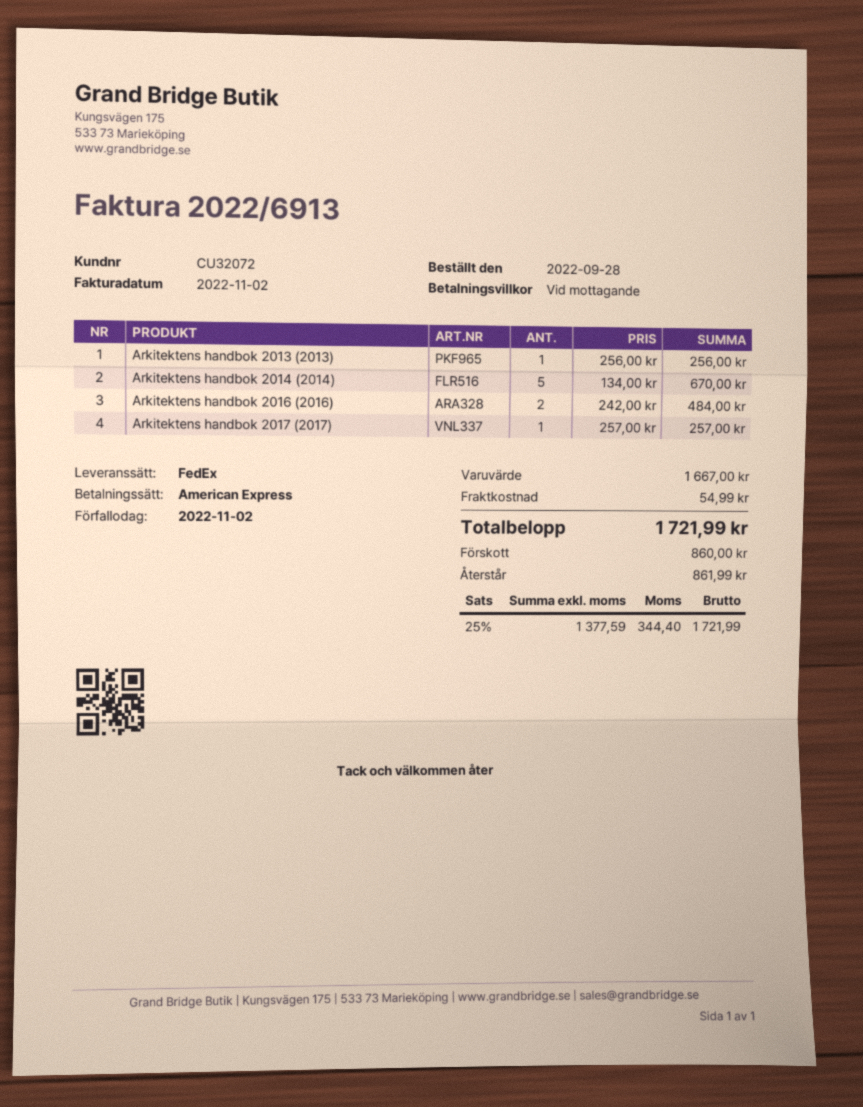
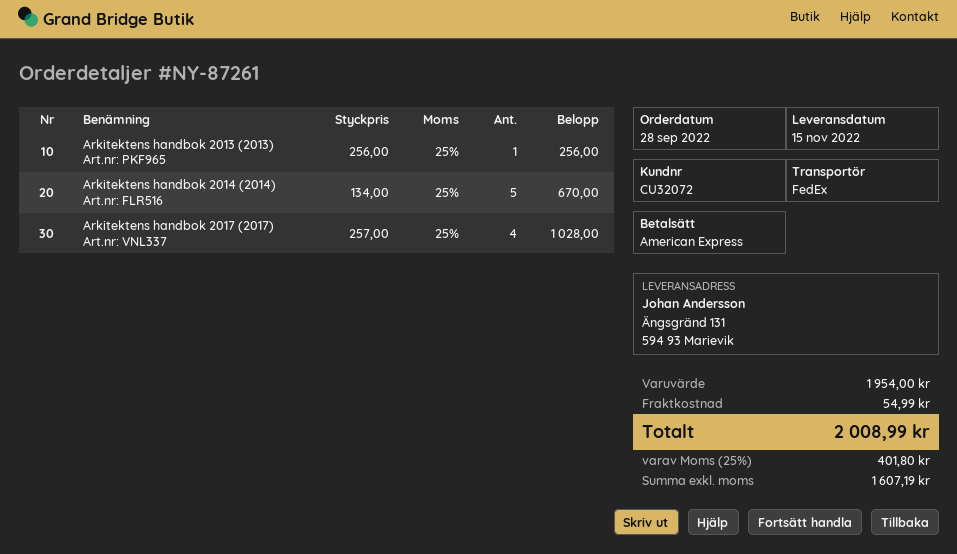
Arkitektens handbok 2016 (2016): 2 x 242.00 = 484.00 -> none
Arkitektens handbok 2017 (2017): 1 x 257.00 = 257.00 -> 4 x 257.00 = 1028.00
subtotal: 1667.00 -> 1954.00
net: 1377.59 -> 1607.19
tax: 25% = 344.40 -> 25% = 401.80
total: 1721.99 -> 2008.99

